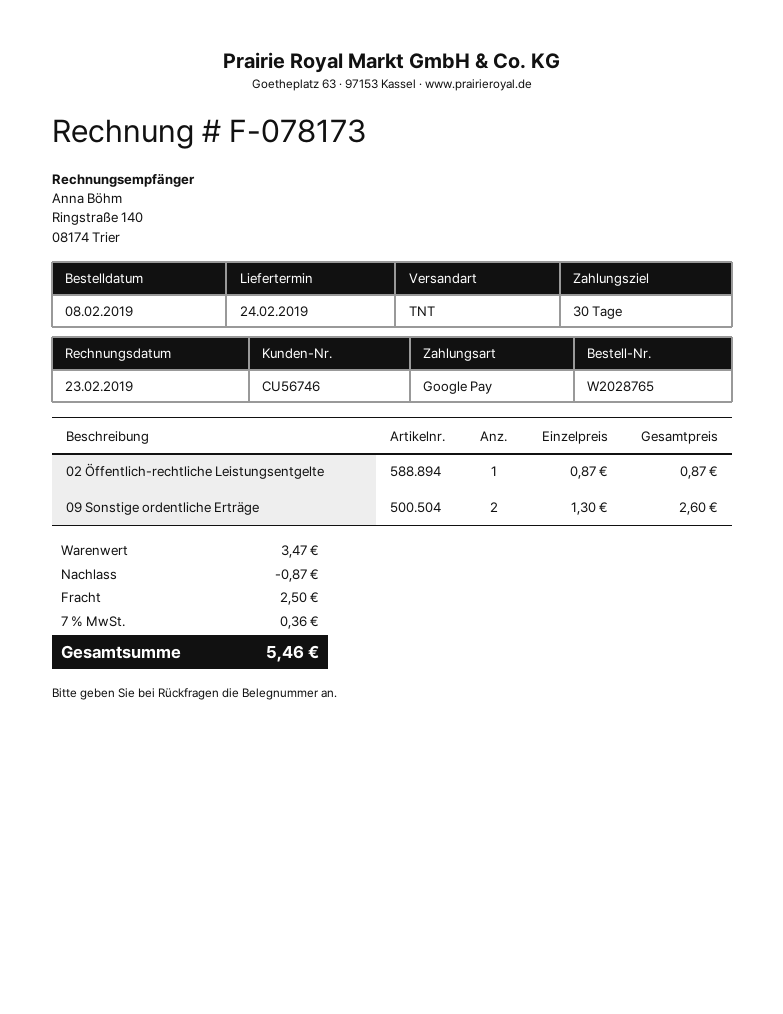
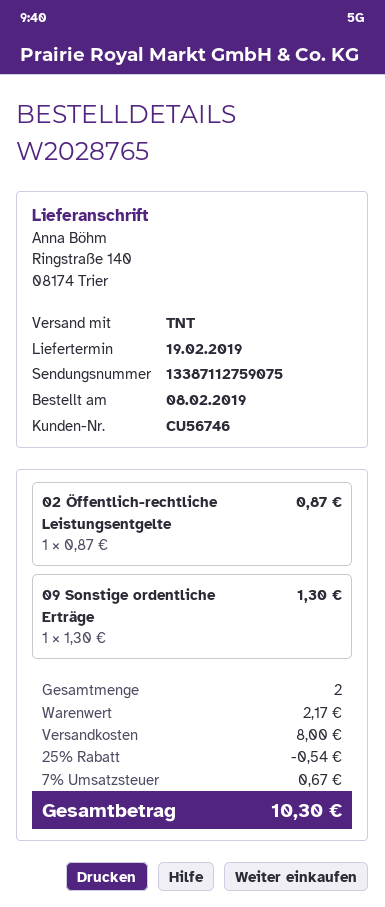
delivery date: 2019-02-24 -> 2019-02-19
09 Sonstige ordentliche Erträge: 2 x 1.30 = 2.60 -> 1 x 1.30 = 1.30
subtotal: 3.47 -> 2.17
discount: 0.87 -> 0.54
shipping: 2.50 -> 8.00
tax: 7% = 0.36 -> 7% = 0.67
total: 5.46 -> 10.30

